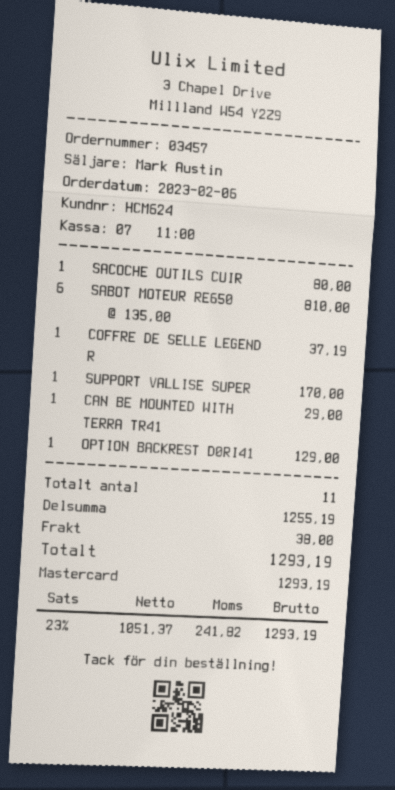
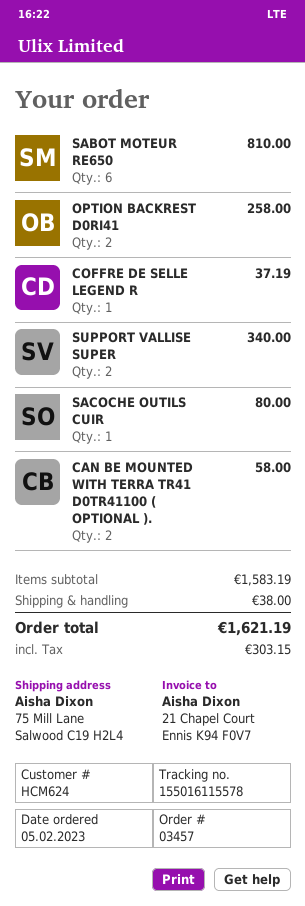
order date: 2023-02-06 -> 2023-02-05
SUPPORT VALLISE SUPER: 1 for 170.00 -> 2 for 340.00
CAN BE MOUNTED WITH TERRA TR41: 1 for 29.00 -> 2 for 58.00
OPTION BACKREST D0RI41: 1 for 129.00 -> 2 for 258.00
subtotal: 1255.19 -> 1583.19
tax: 241.82 -> 303.15
total: 1293.19 -> 1621.19

